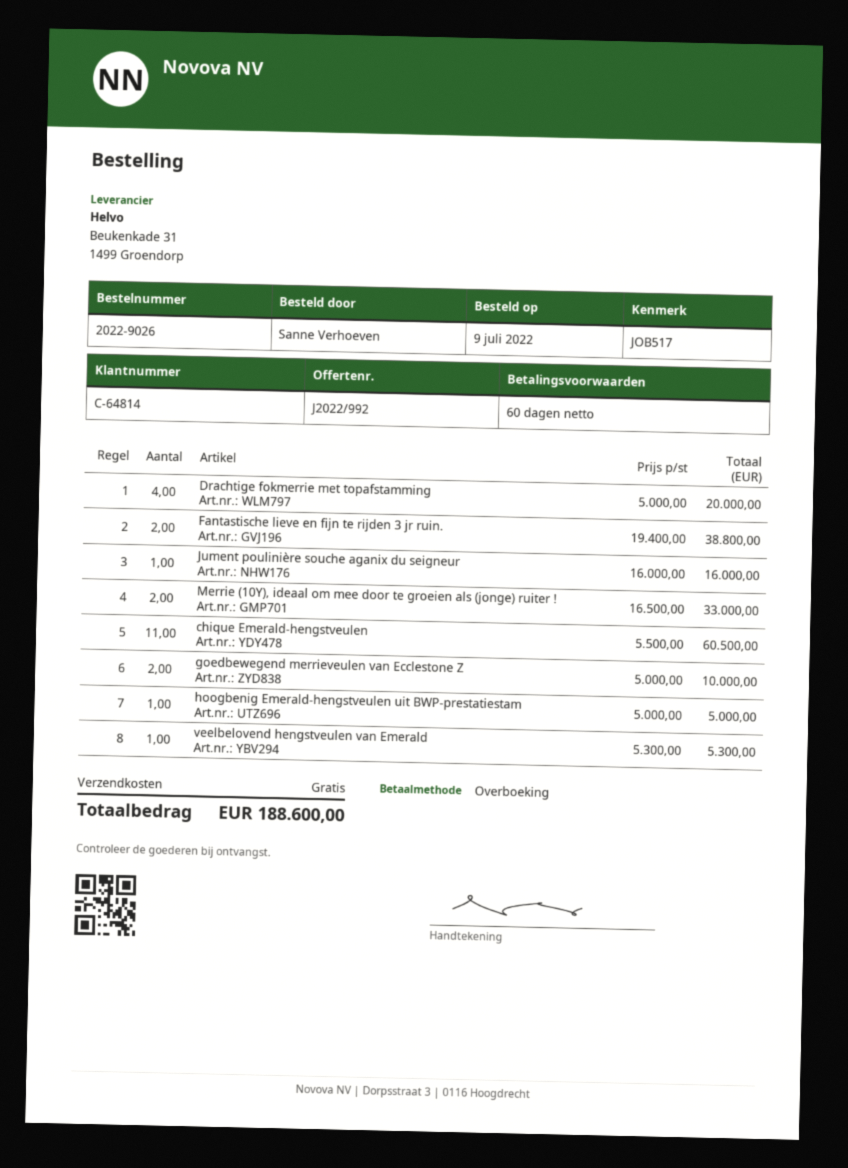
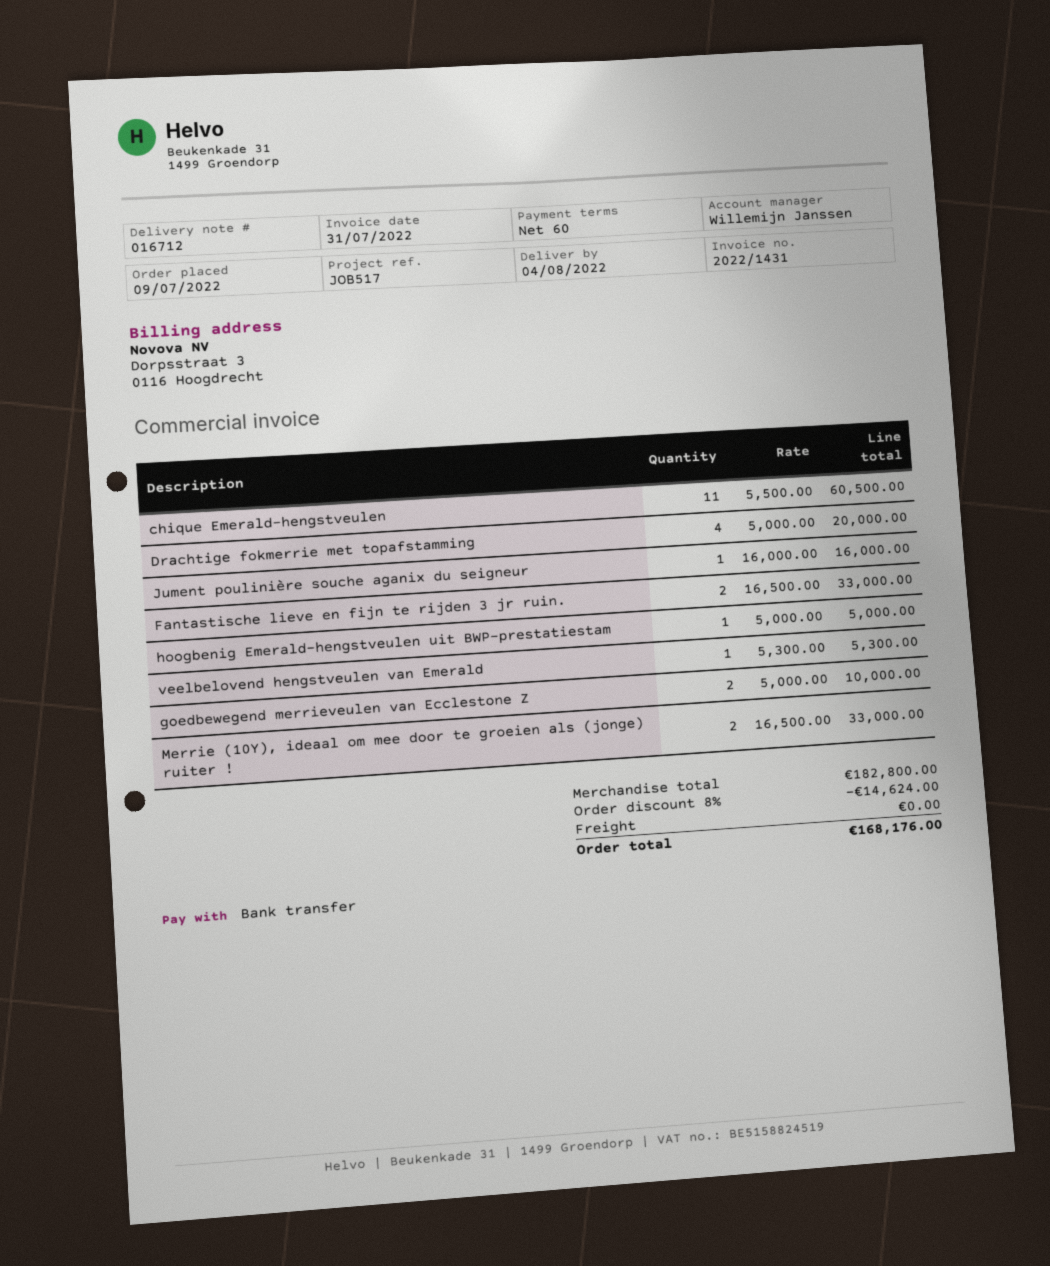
Fantastische lieve en fijn te rijden 3 jr ruin.: 2 x 19400.00 = 38800.00 -> 2 x 16500.00 = 33000.00
discount: none -> 8% = 14624.00
total: 188600.00 -> 168176.00

